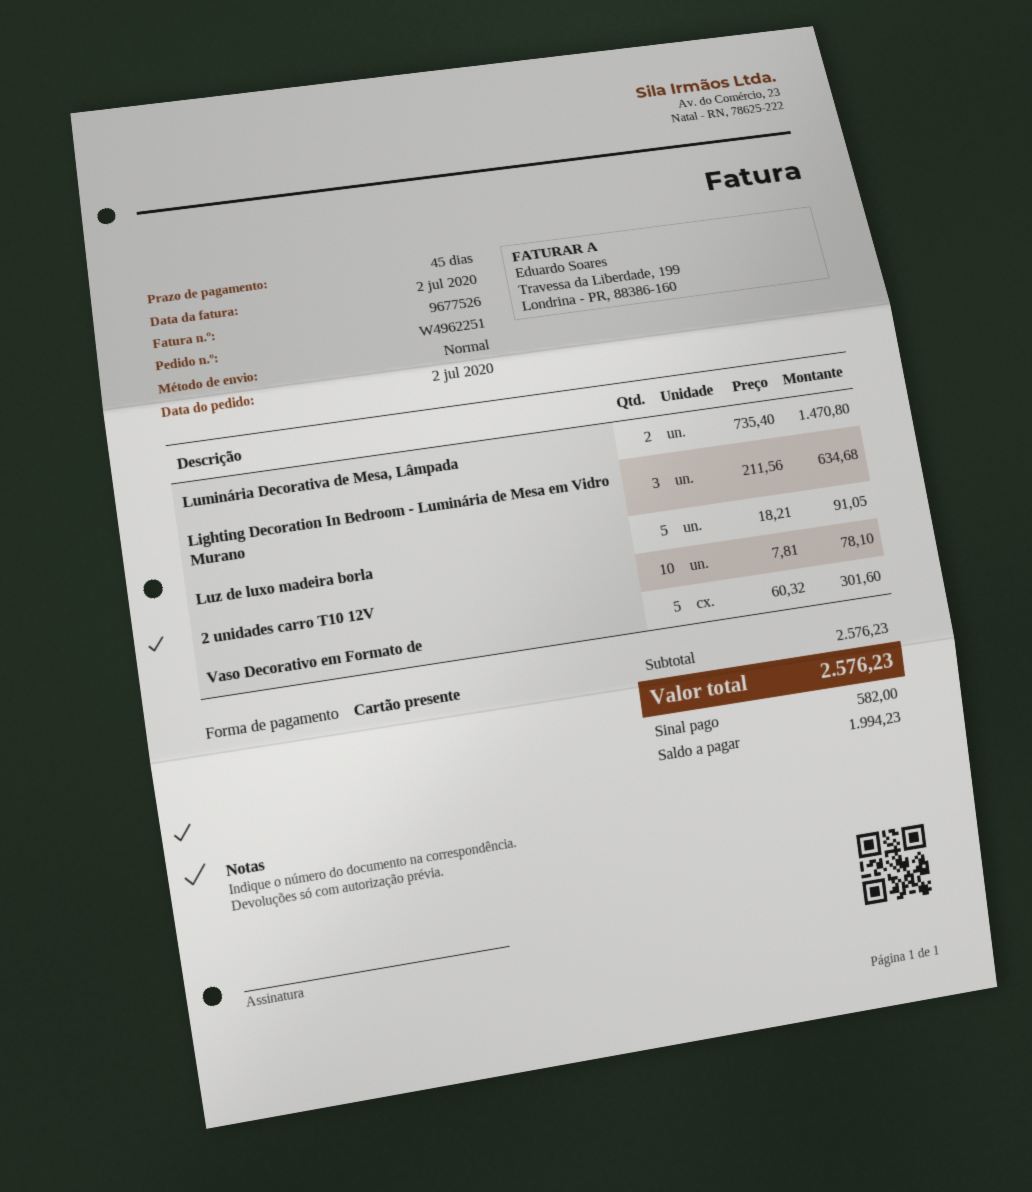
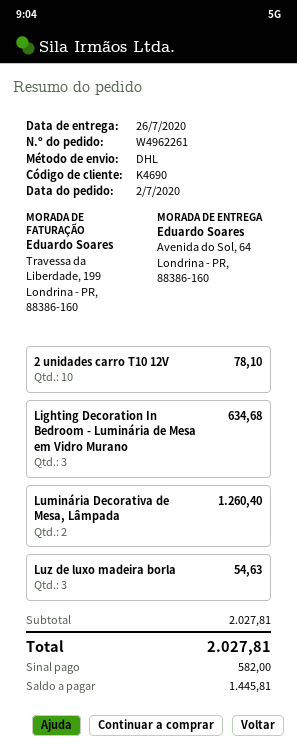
order number: W4962251 -> W4962261
shipping method: standard -> DHL
Luminária Decorativa de Mesa, Lâmpada: 2 for 1470.80 -> 2 for 1260.40
Luz de luxo madeira borla: 5 for 91.05 -> 3 for 54.63
Vaso Decorativo em Formato de: 5 for 301.60 -> none
subtotal: 2576.23 -> 2027.81
total: 2576.23 -> 2027.81
balance: 1994.23 -> 1445.81

